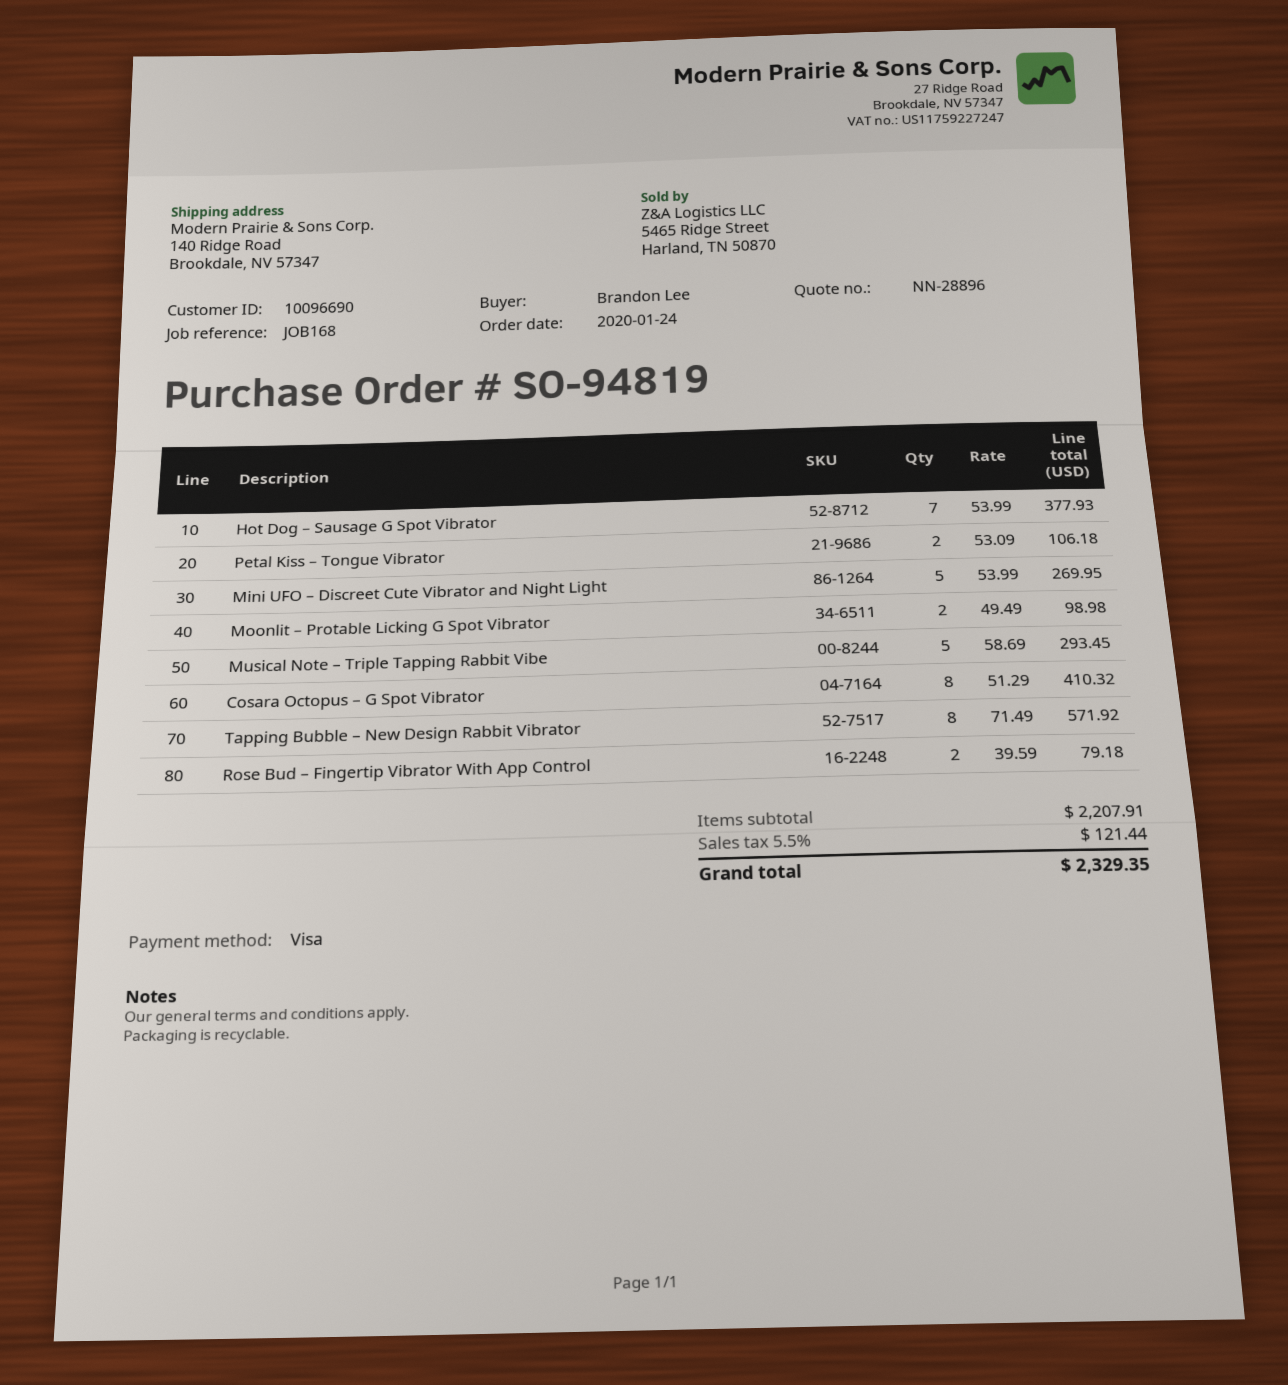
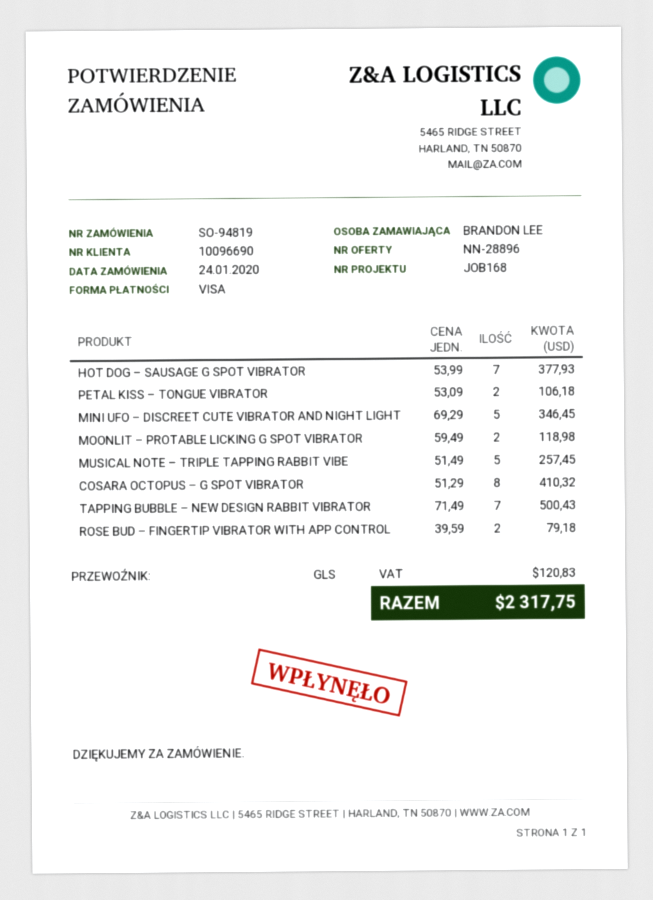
Mini UFO – Discreet Cute Vibrator and Night Light: 5 x 53.99 = 269.95 -> 5 x 69.29 = 346.45
Moonlit – Protable Licking G Spot Vibrator: 2 x 49.49 = 98.98 -> 2 x 59.49 = 118.98
Musical Note – Triple Tapping Rabbit Vibe: 5 x 58.69 = 293.45 -> 5 x 51.49 = 257.45
Tapping Bubble – New Design Rabbit Vibrator: 8 x 71.49 = 571.92 -> 7 x 71.49 = 500.43
tax: 121.44 -> 120.83
total: 2329.35 -> 2317.75

